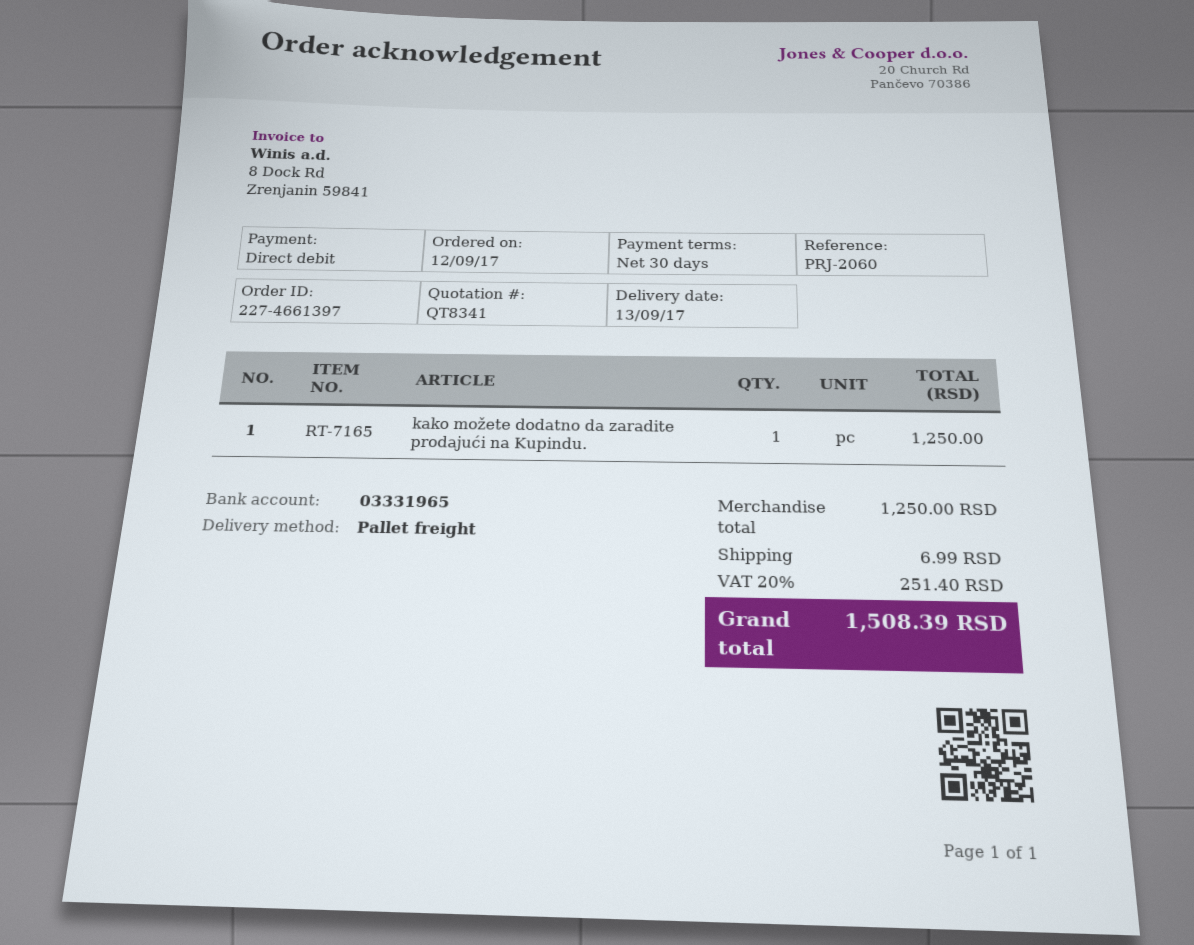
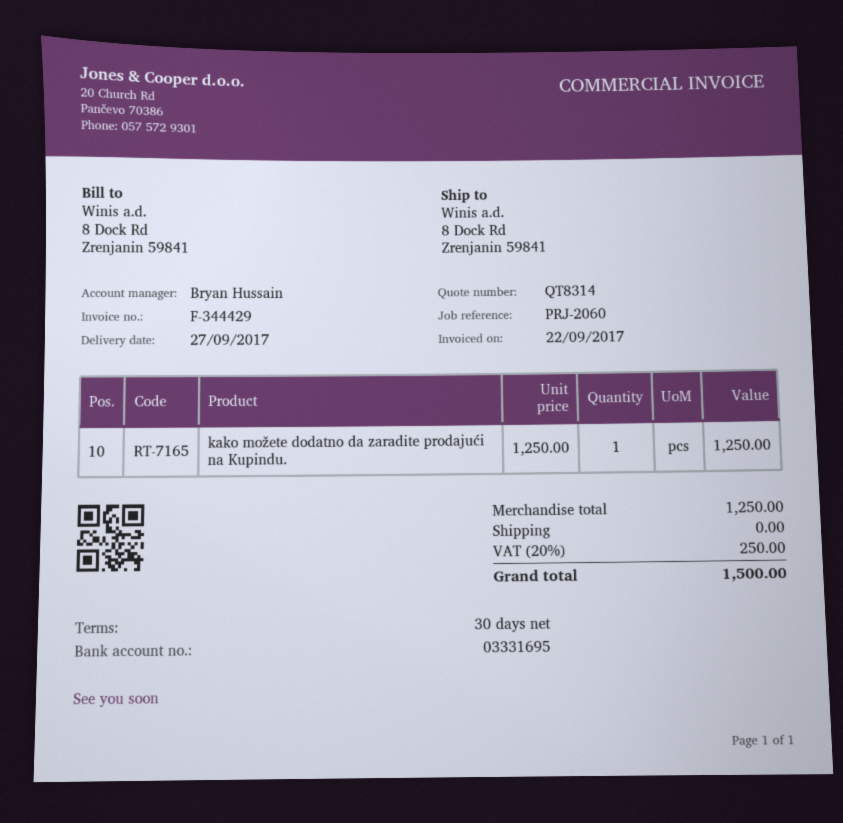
quote number: QT8341 -> QT8314
delivery date: 2017-09-13 -> 2017-09-27
bank account: 03331965 -> 03331695
shipping: 6.99 -> 0.00
tax: 20% = 251.40 -> 20% = 250.00
total: 1508.39 -> 1500.00

